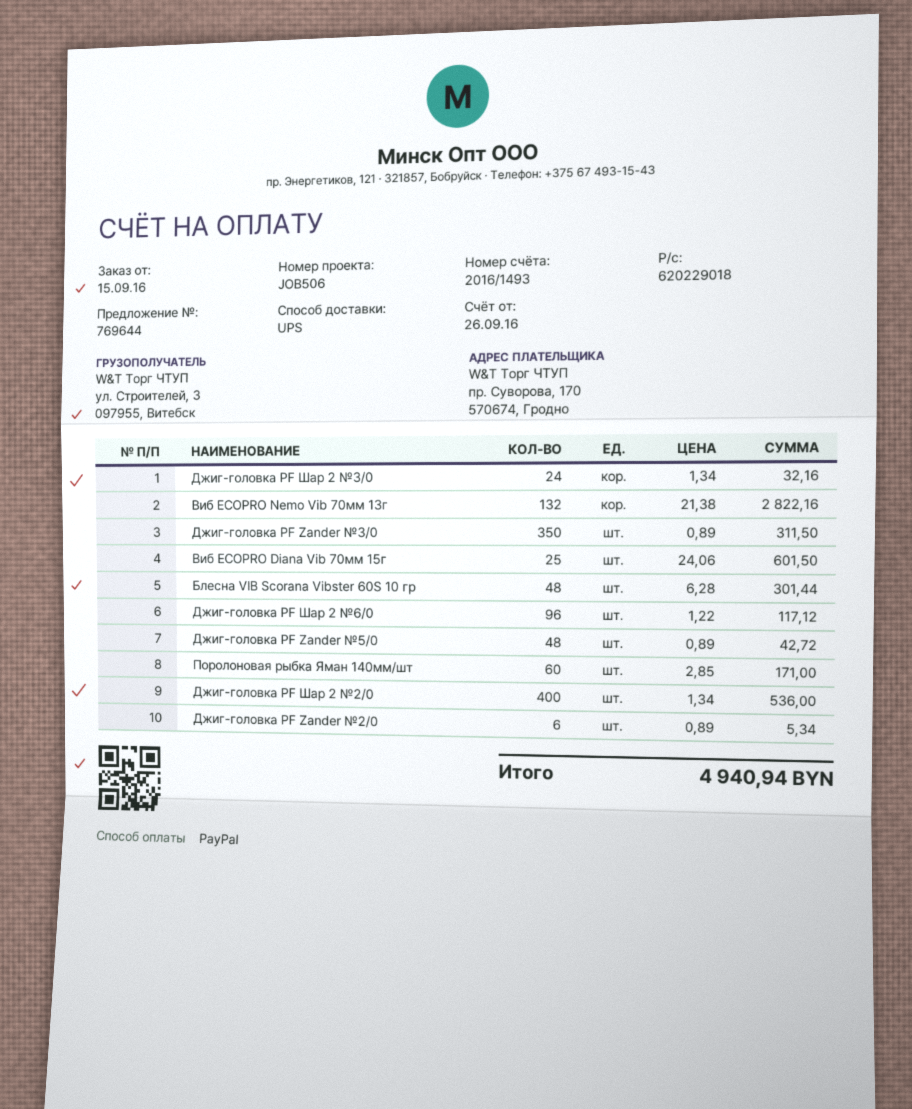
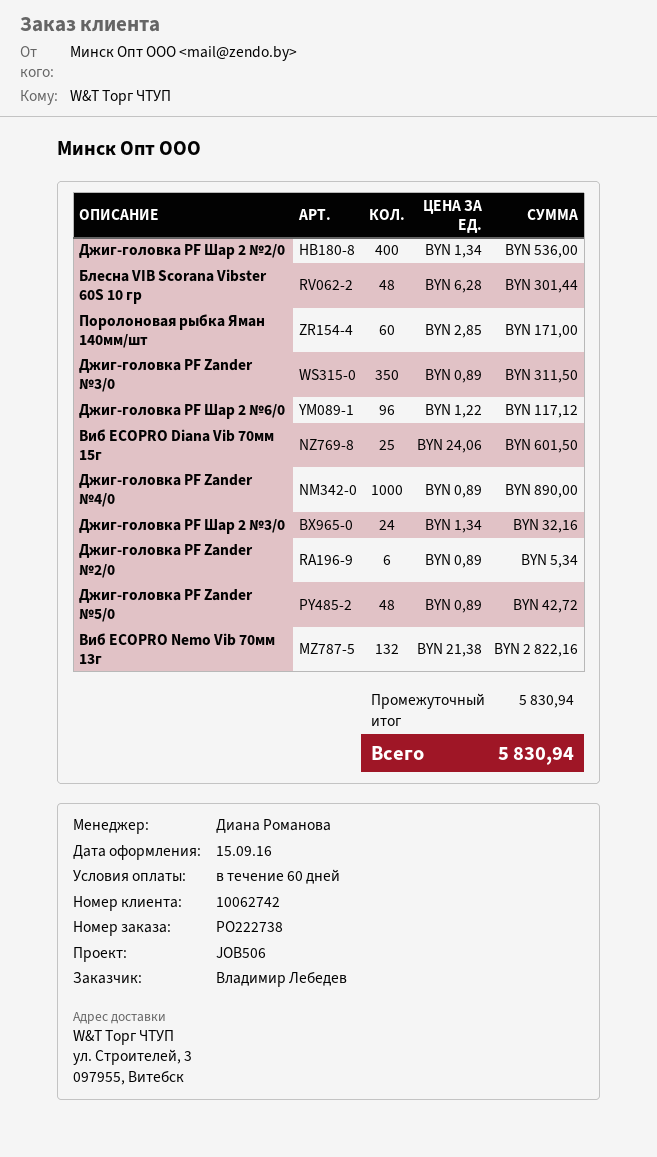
Джиг-головка PF Zander №4/0: none -> 1000 x 0.89 = 890.00
total: 4940.94 -> 5830.94

